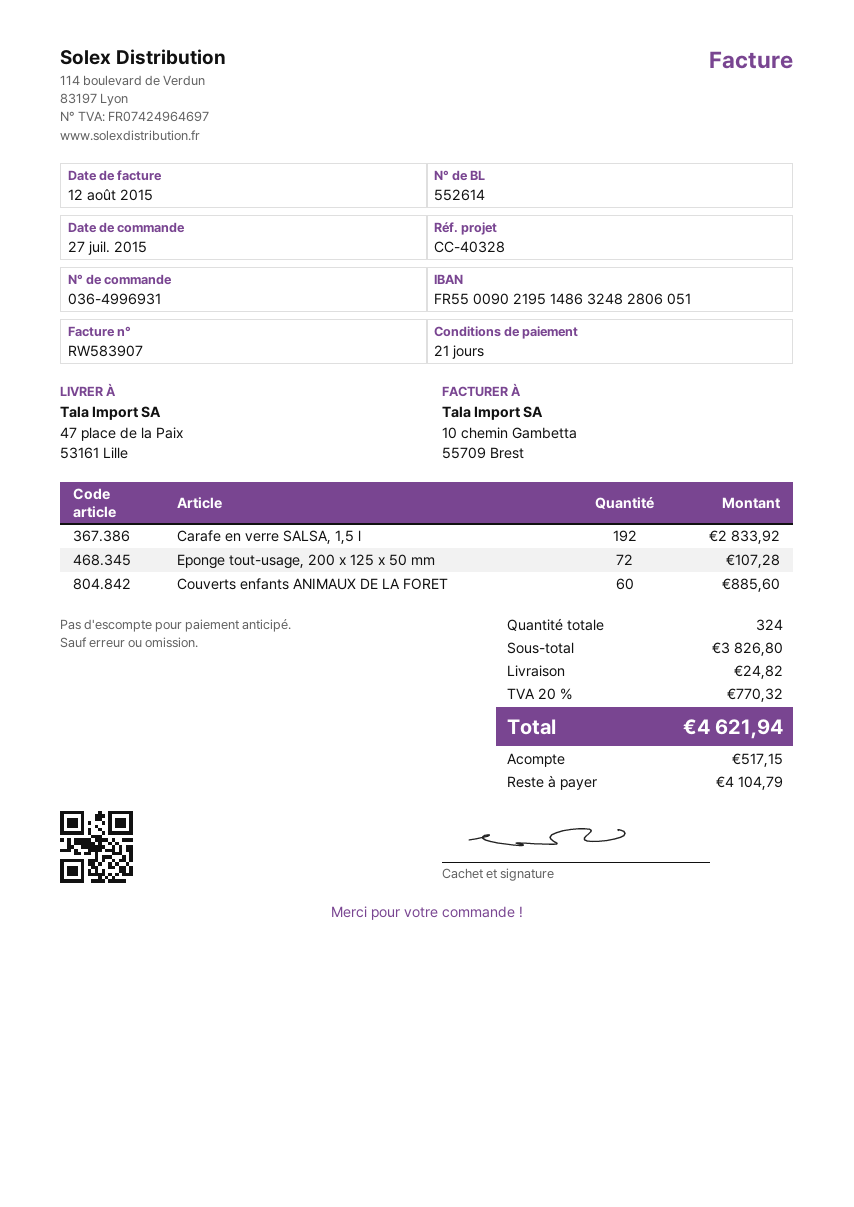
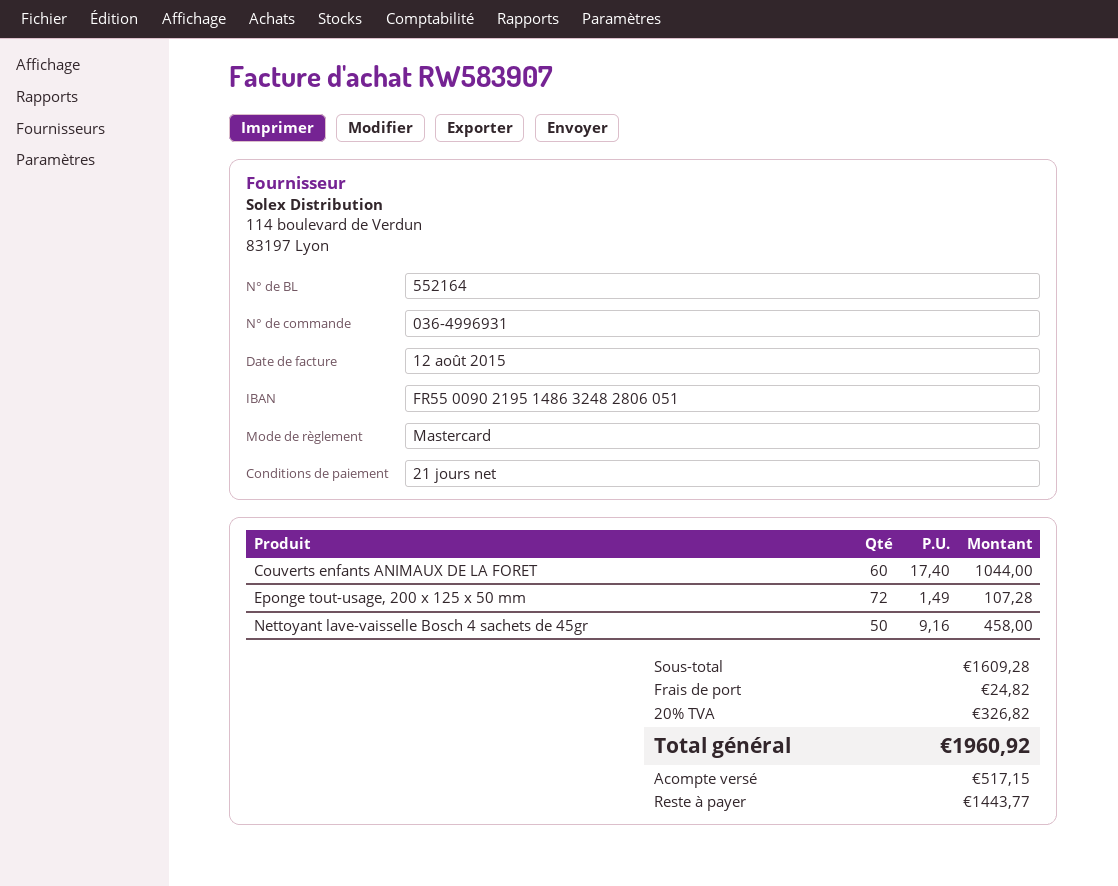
delivery note number: 552614 -> 552164
Carafe en verre SALSA, 1,5 l: 192 for 2833.92 -> none
Couverts enfants ANIMAUX DE LA FORET: 60 for 885.60 -> 60 for 1044.00
Nettoyant lave-vaisselle Bosch 4 sachets de 45gr: none -> 50 for 458.00
subtotal: 3826.80 -> 1609.28
tax: 20% = 770.32 -> 20% = 326.82
total: 4621.94 -> 1960.92
balance: 4104.79 -> 1443.77

